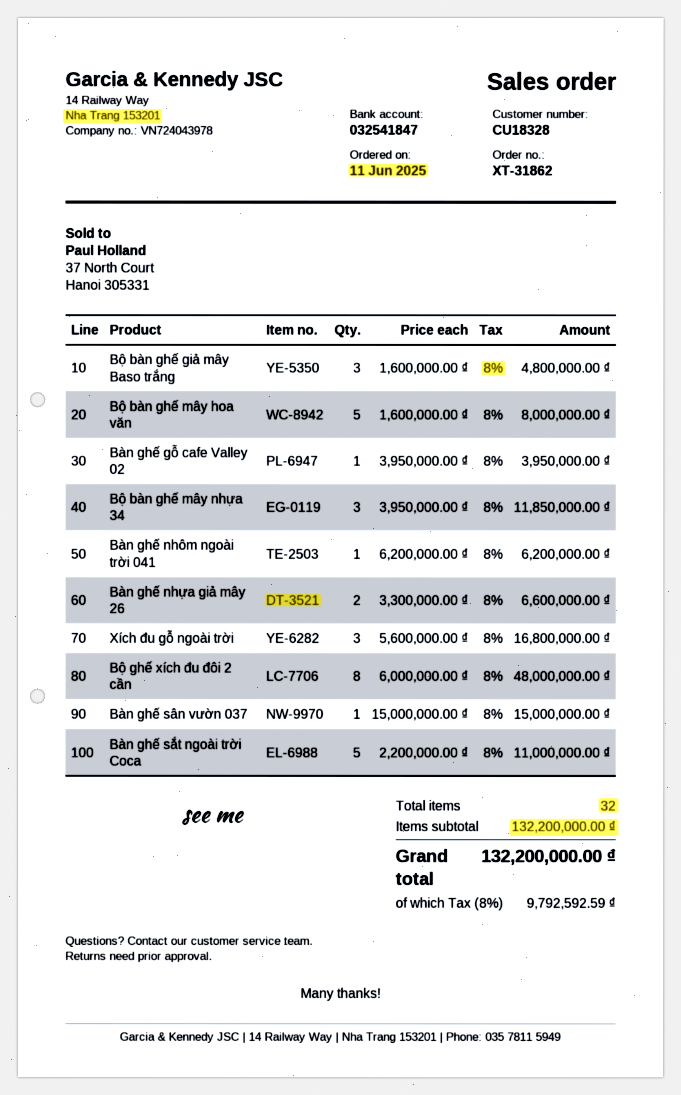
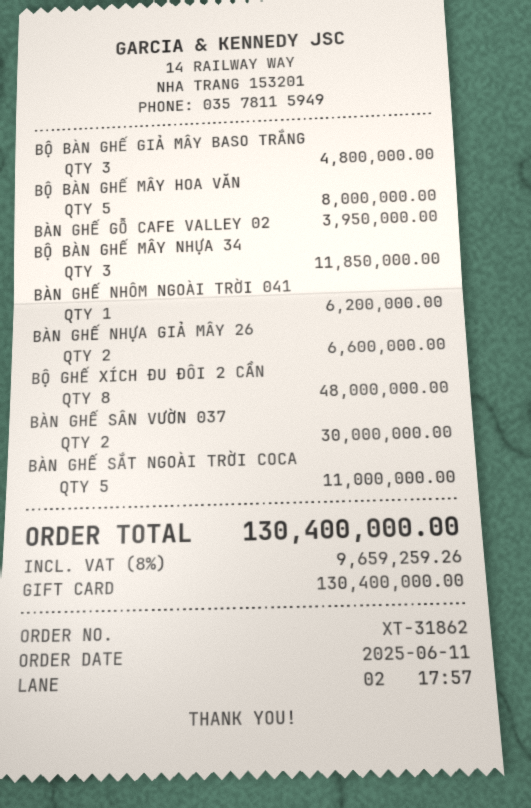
Xích đu gỗ ngoài trời: 3 for 16800000.00 -> none
Bàn ghế sân vườn 037: 1 for 15000000.00 -> 2 for 30000000.00
tax: 8% = 9792592.59 -> 8% = 9659259.26
total: 132200000.00 -> 130400000.00

